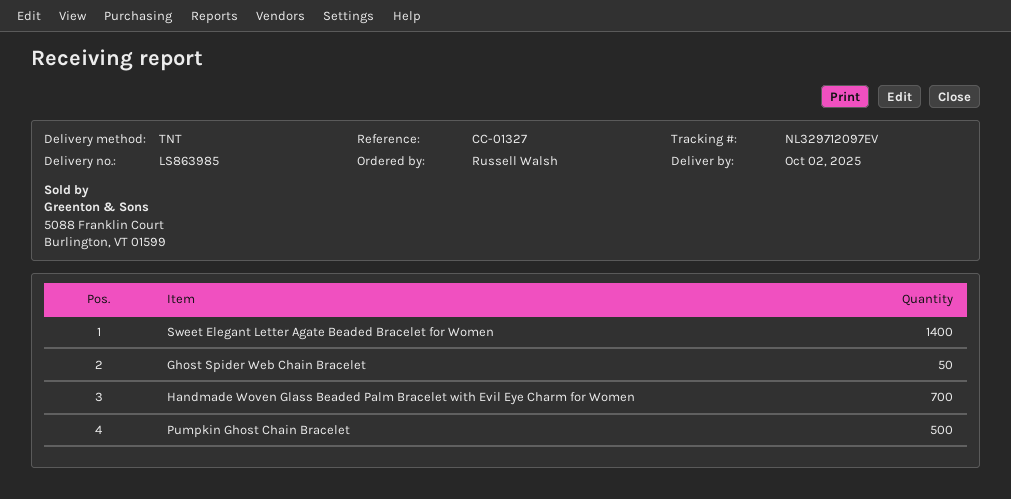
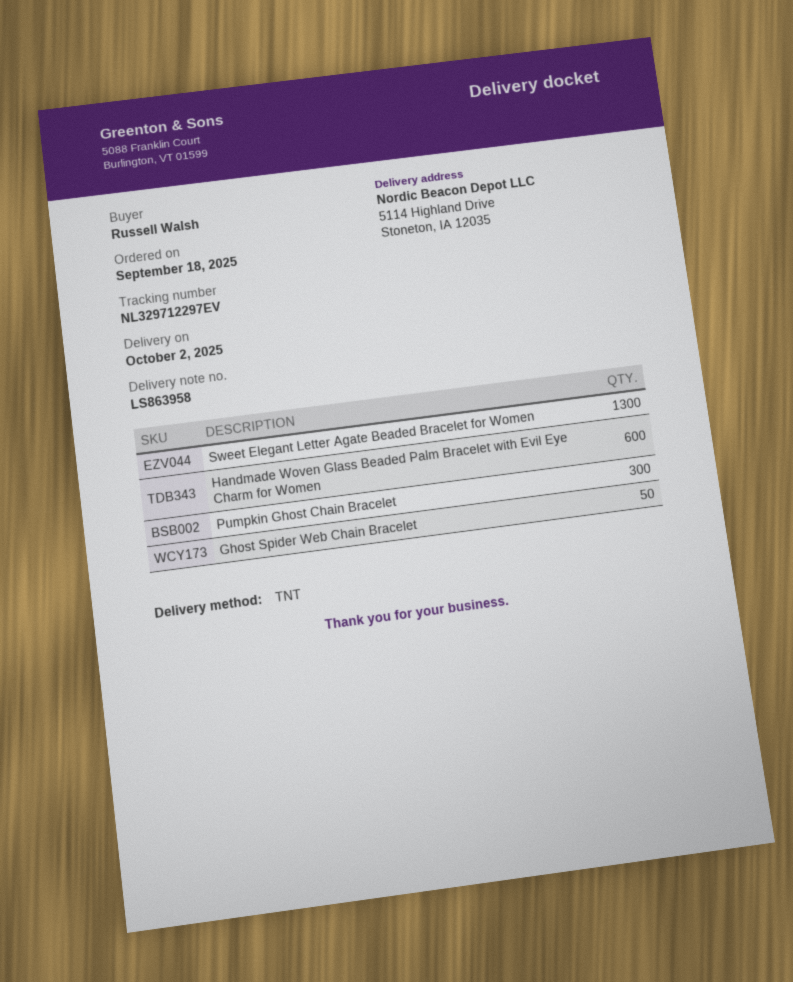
delivery note number: LS863985 -> LS863958
tracking number: NL329712097EV -> NL329712297EV
Sweet Elegant Letter Agate Beaded Bracelet for Women: 1400 -> 1300
Handmade Woven Glass Beaded Palm Bracelet with Evil Eye Charm for Women: 700 -> 600
Pumpkin Ghost Chain Bracelet: 500 -> 300

